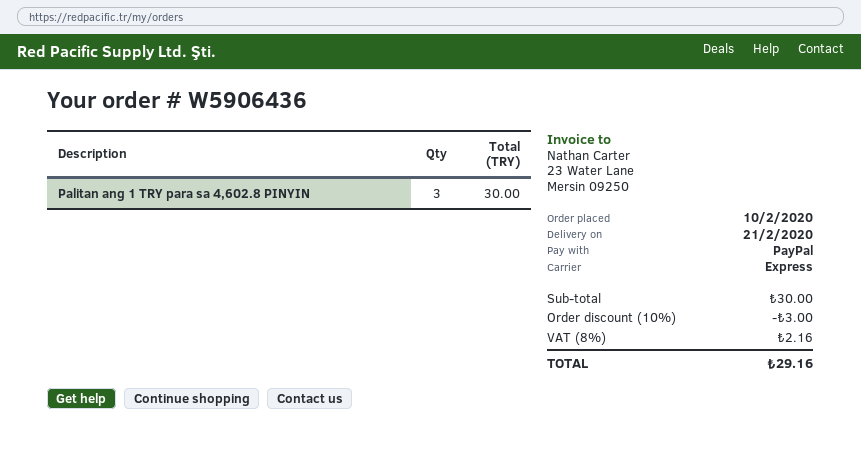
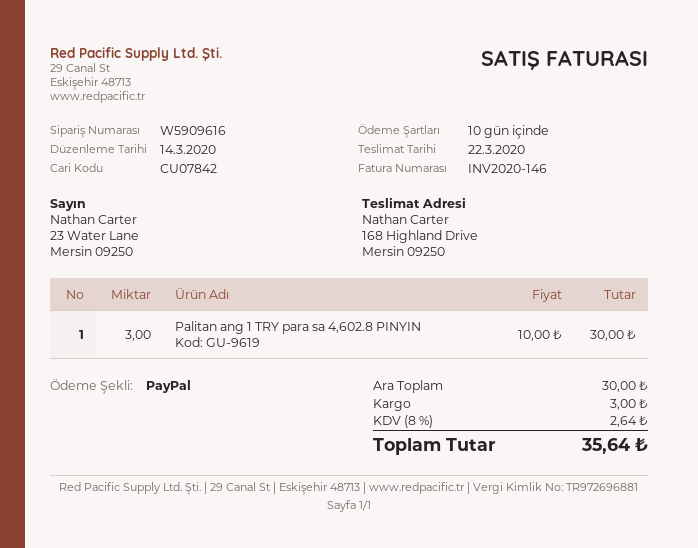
order number: W5906436 -> W5909616
delivery date: 2020-02-21 -> 2020-03-22
discount: 10% = 3.00 -> none
shipping: none -> 3.00
tax: 8% = 2.16 -> 8% = 2.64
total: 29.16 -> 35.64

